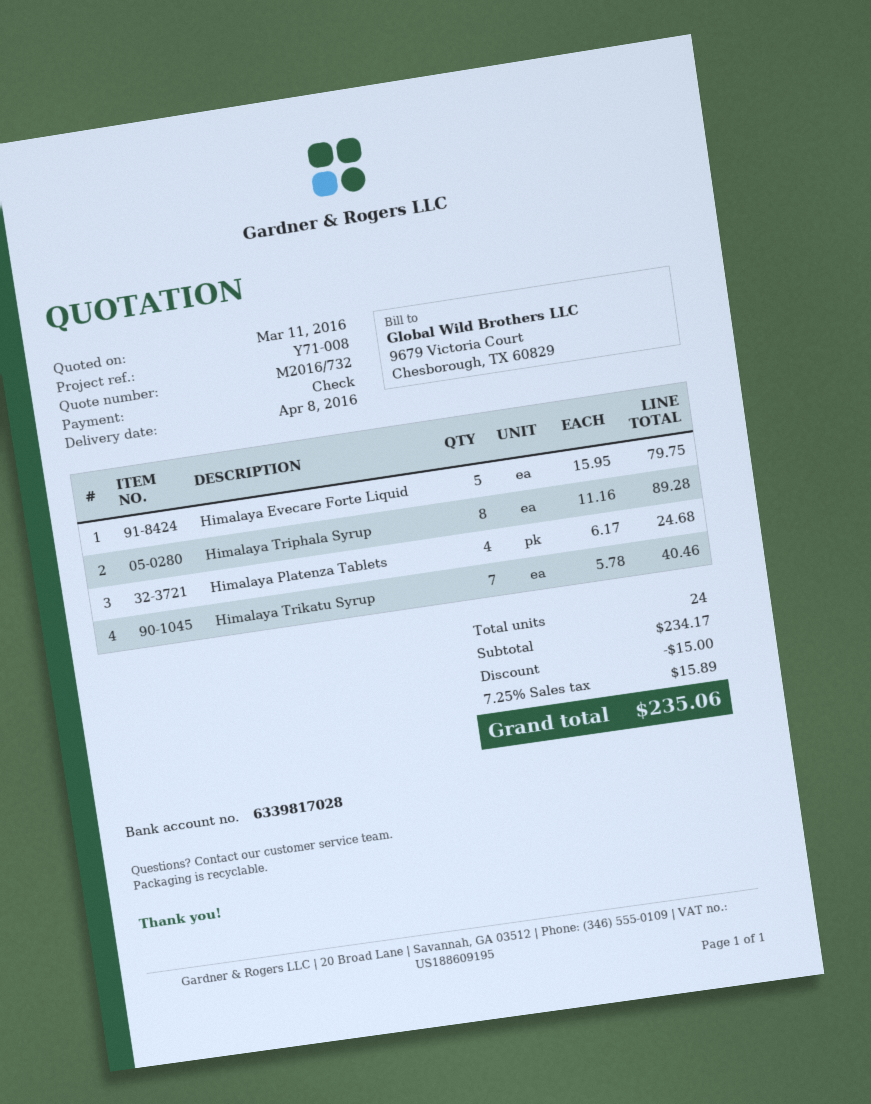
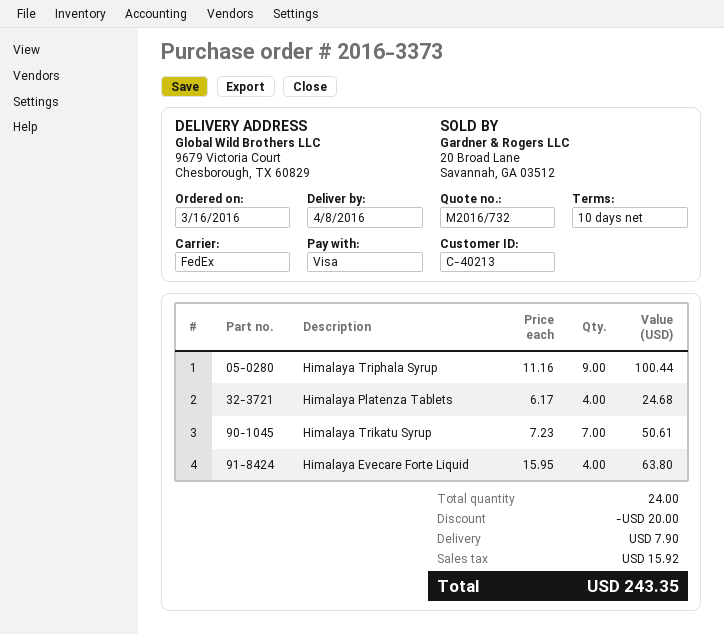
payment method: cheque -> Visa
Himalaya Evecare Forte Liquid: 5 x 15.95 = 79.75 -> 4 x 15.95 = 63.80
Himalaya Triphala Syrup: 8 x 11.16 = 89.28 -> 9 x 11.16 = 100.44
Himalaya Trikatu Syrup: 7 x 5.78 = 40.46 -> 7 x 7.23 = 50.61
discount: 15.00 -> 20.00
shipping: none -> 7.90
tax: 15.89 -> 15.92
total: 235.06 -> 243.35

